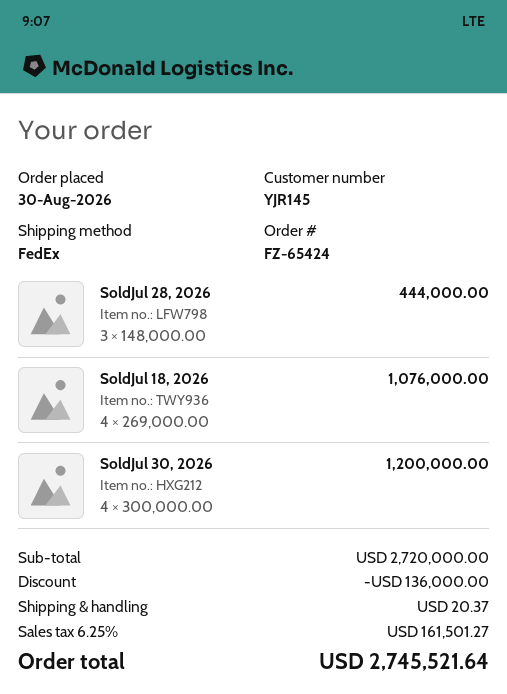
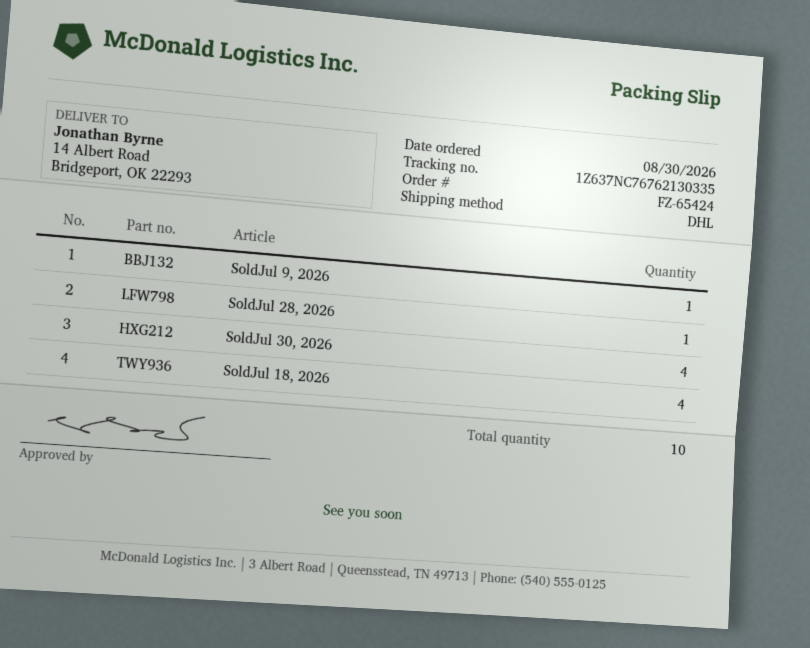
shipping method: FedEx -> DHL
SoldJul 28, 2026: 3 -> 1
SoldJul 9, 2026: none -> 1

